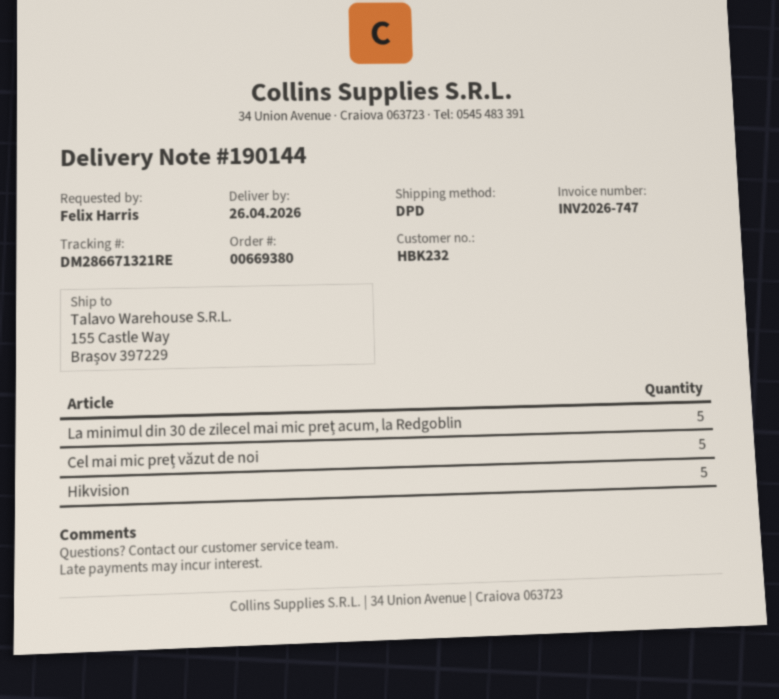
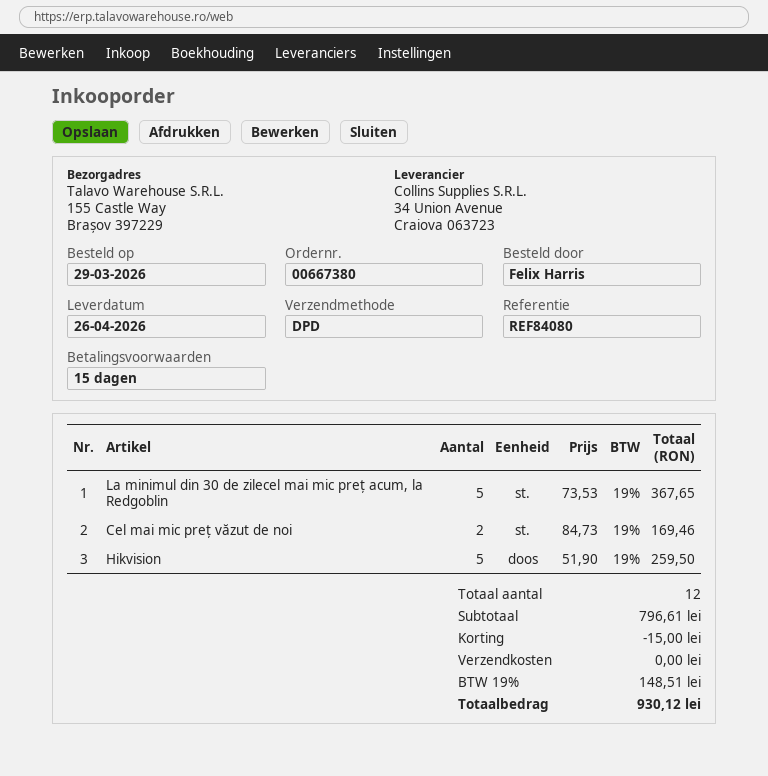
order number: 00669380 -> 00667380
Cel mai mic preț văzut de noi: 5 -> 2

